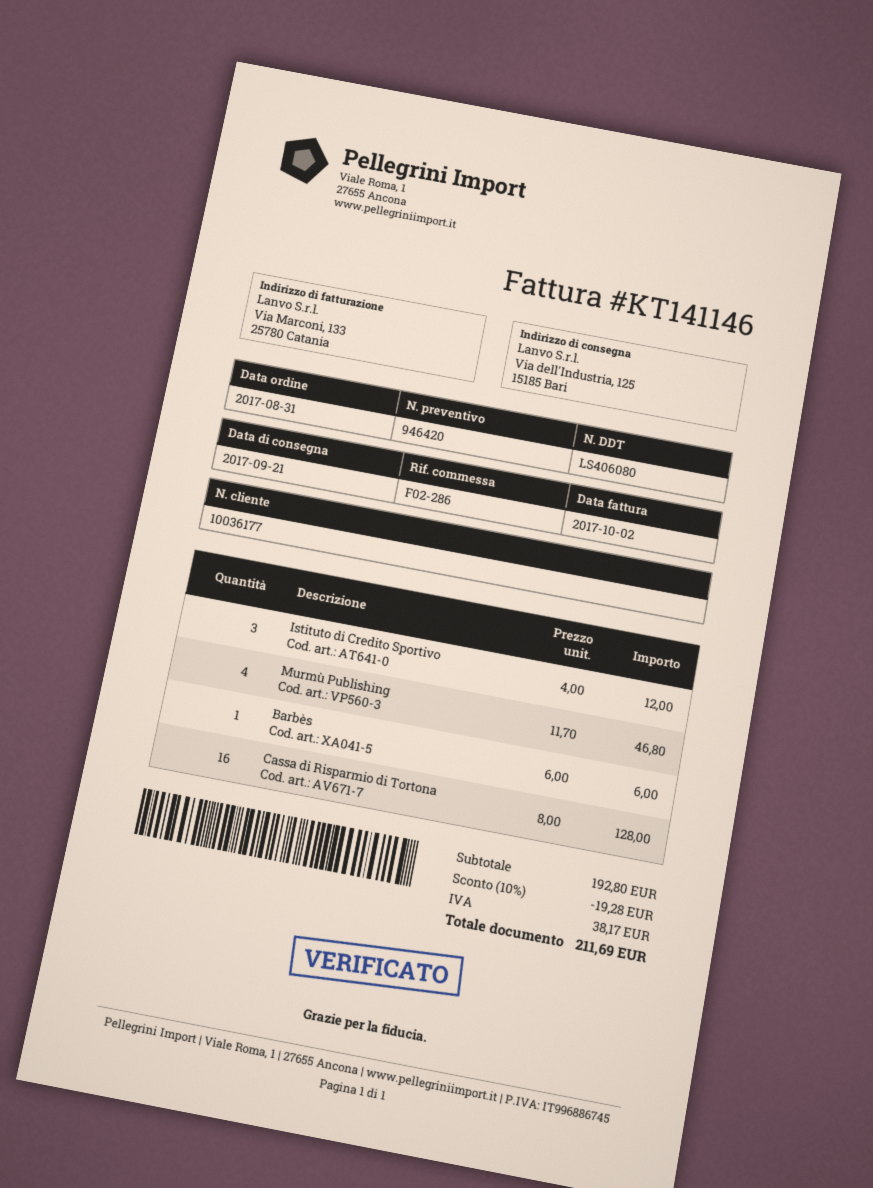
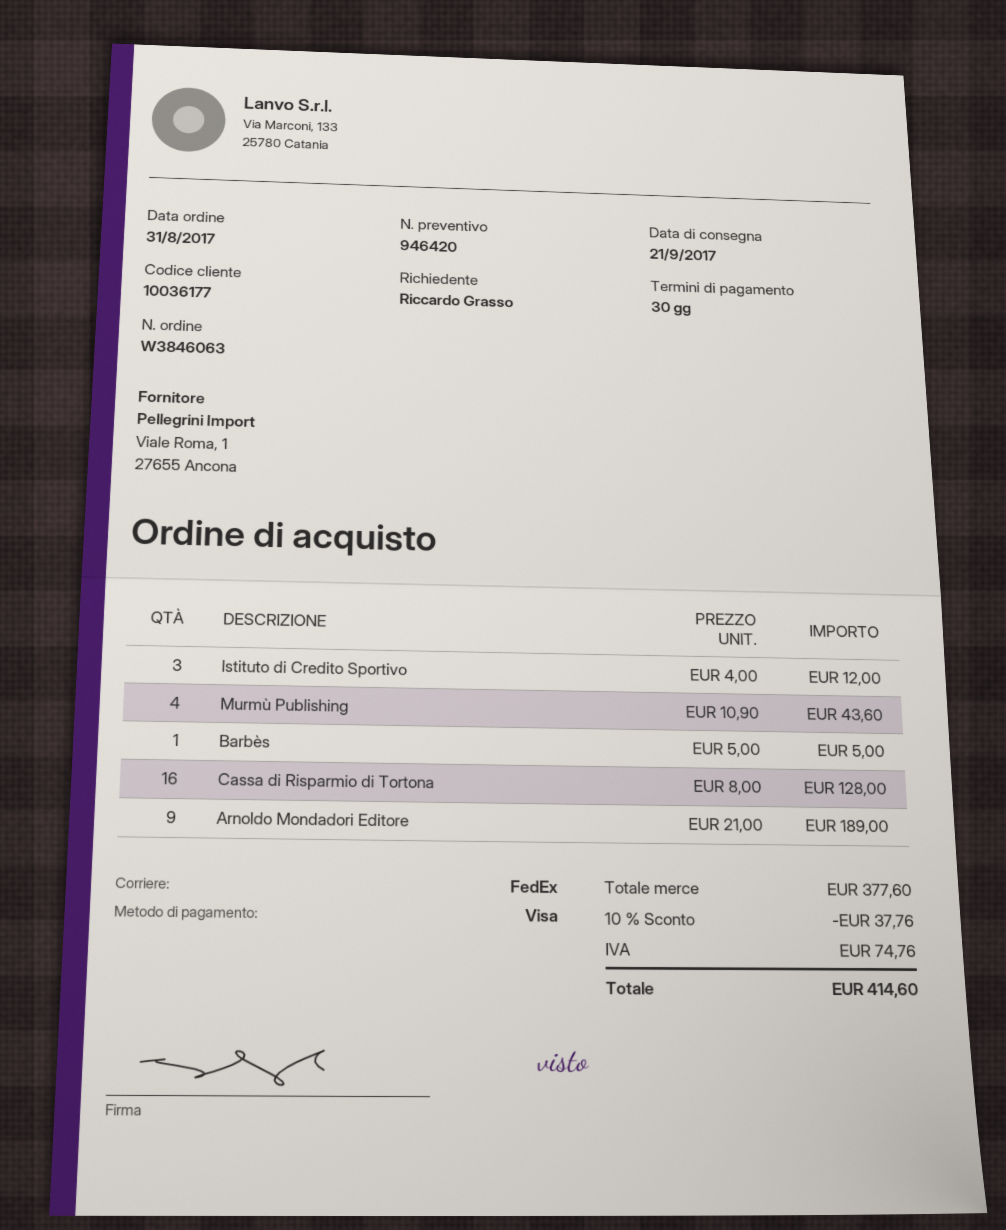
Murmù Publishing: 4 x 11.70 = 46.80 -> 4 x 10.90 = 43.60
Barbès: 1 x 6.00 = 6.00 -> 1 x 5.00 = 5.00
Arnoldo Mondadori Editore: none -> 9 x 21.00 = 189.00
subtotal: 192.80 -> 377.60
discount: 10% = 19.28 -> 10% = 37.76
tax: 38.17 -> 74.76
total: 211.69 -> 414.60

